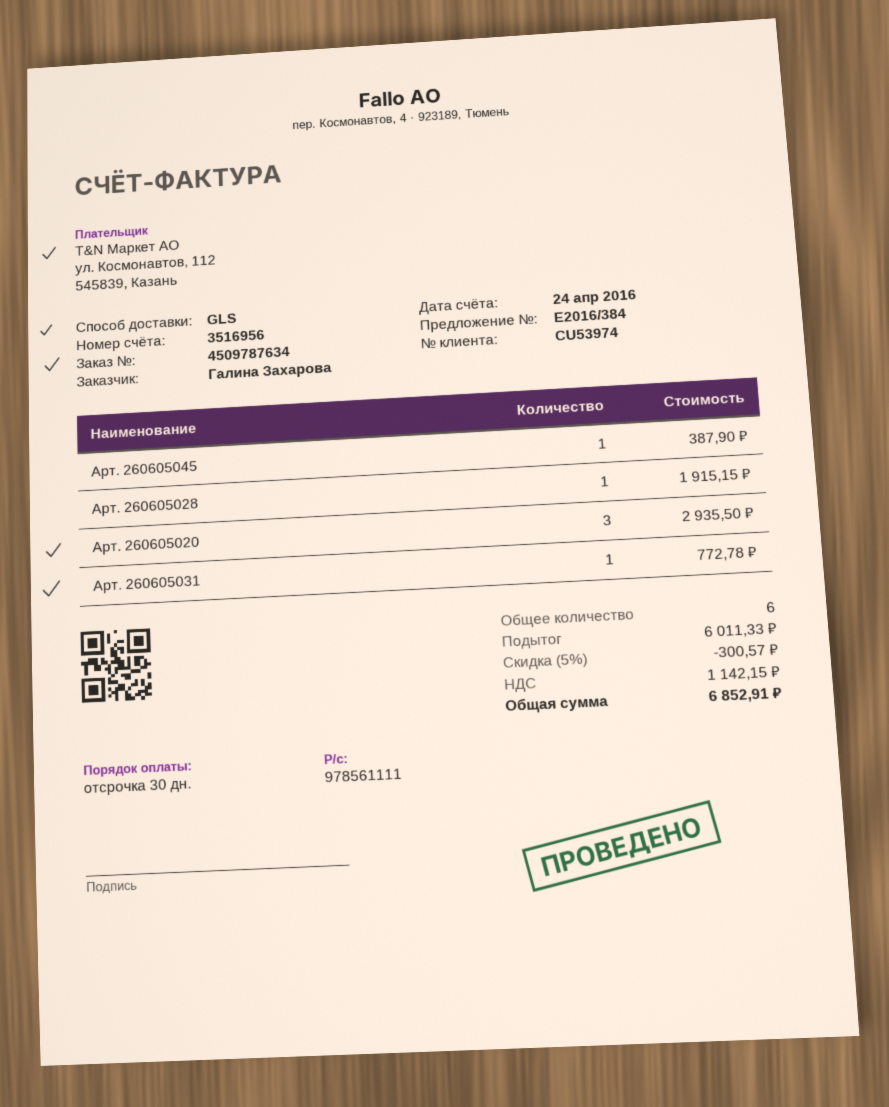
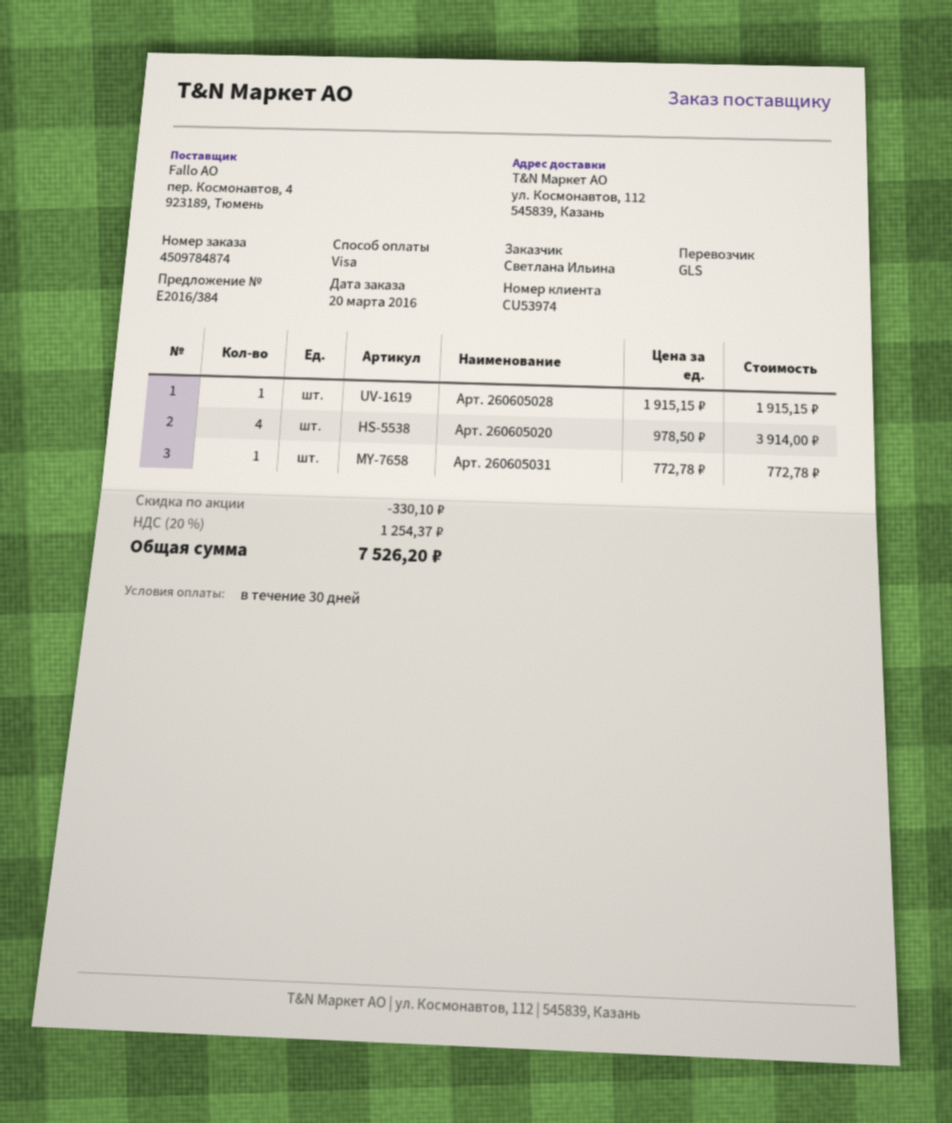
order number: 4509787634 -> 4509784874
ordered by: Галина Захарова -> Светлана Ильина
Арт. 260605045: 1 for 387.90 -> none
Арт. 260605020: 3 for 2935.50 -> 4 for 3914.00
discount: 300.57 -> 330.10
tax: 1142.15 -> 1254.37
total: 6852.91 -> 7526.20

